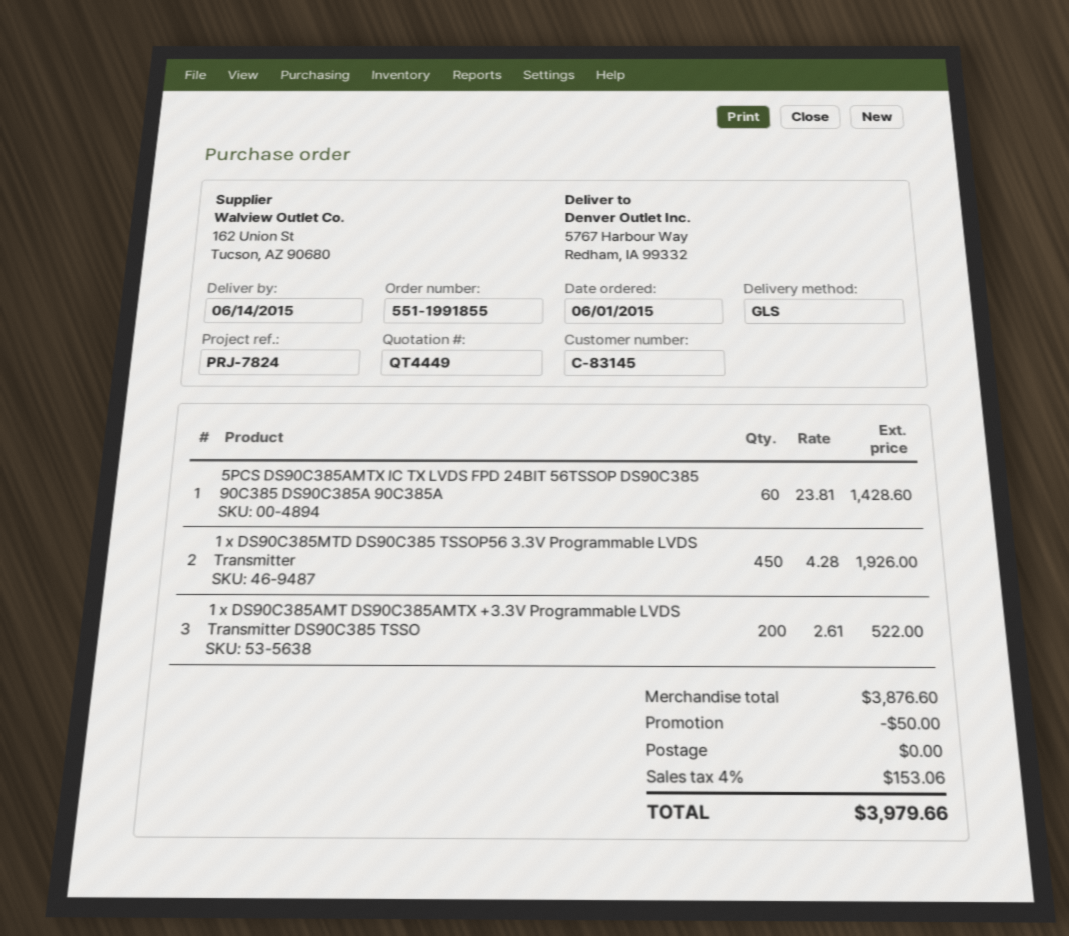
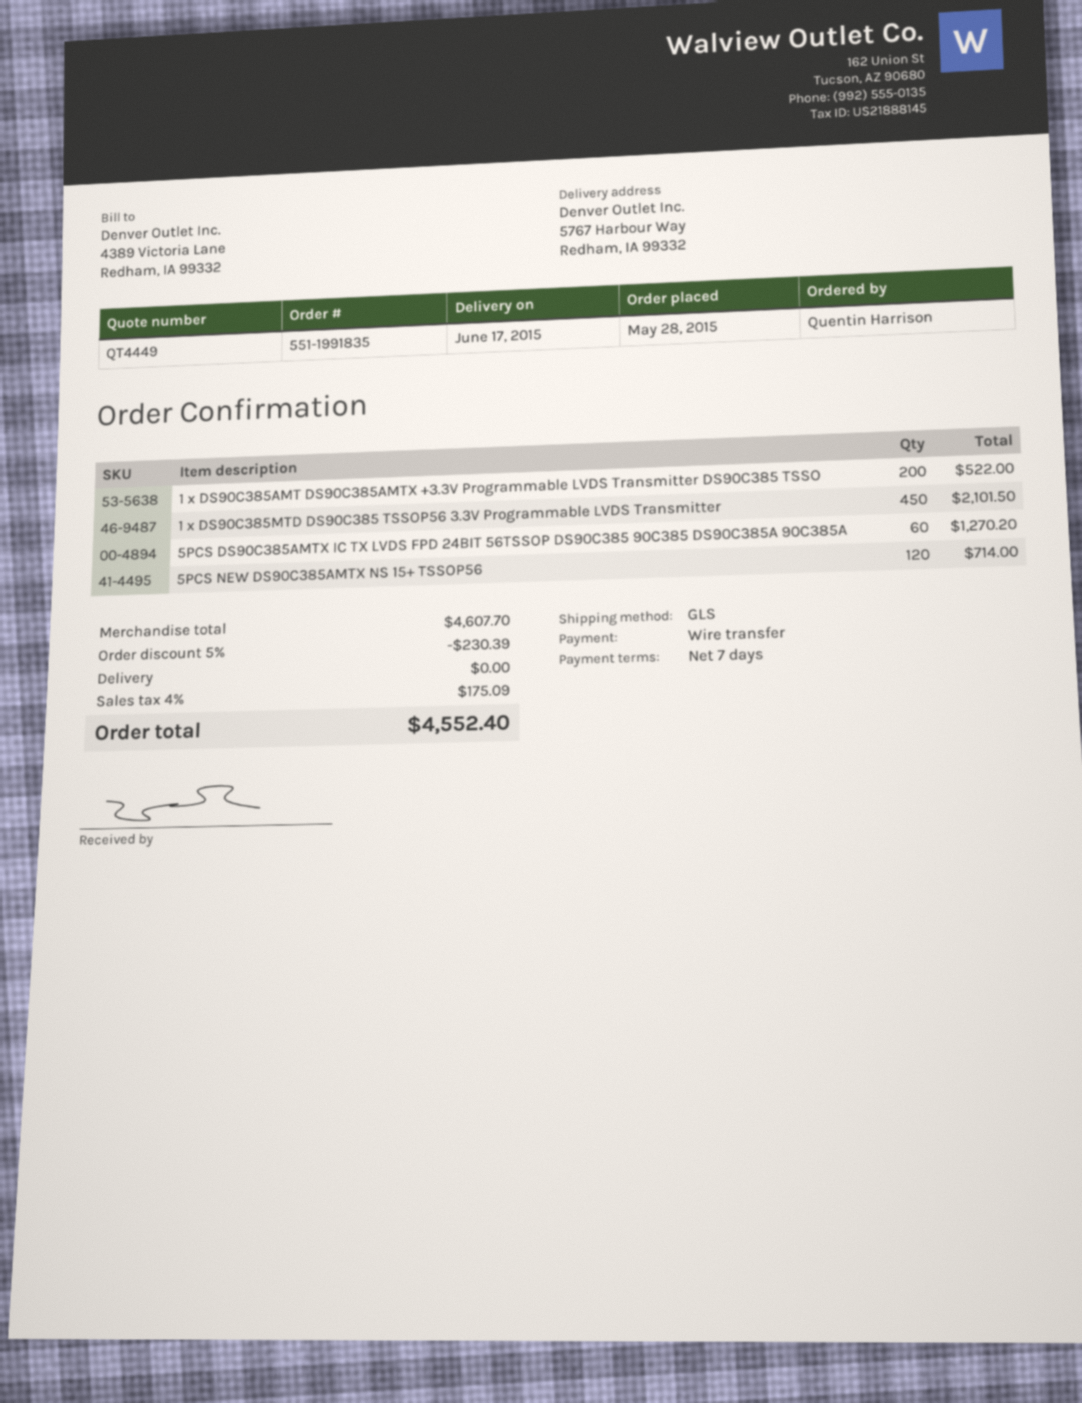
order number: 551-1991855 -> 551-1991835
order date: 2015-06-01 -> 2015-05-28
delivery date: 2015-06-14 -> 2015-06-17
5PCS DS90C385AMTX IC TX LVDS FPD 24BIT 56TSSOP DS90C385 90C385 DS90C385A 90C385A: 60 for 1428.60 -> 60 for 1270.20
1 x DS90C385MTD DS90C385 TSSOP56 3.3V Programmable LVDS Transmitter: 450 for 1926.00 -> 450 for 2101.50
5PCS NEW DS90C385AMTX NS 15+ TSSOP56: none -> 120 for 714.00
subtotal: 3876.60 -> 4607.70
discount: 50.00 -> 230.39
tax: 4% = 153.06 -> 4% = 175.09
total: 3979.66 -> 4552.40

